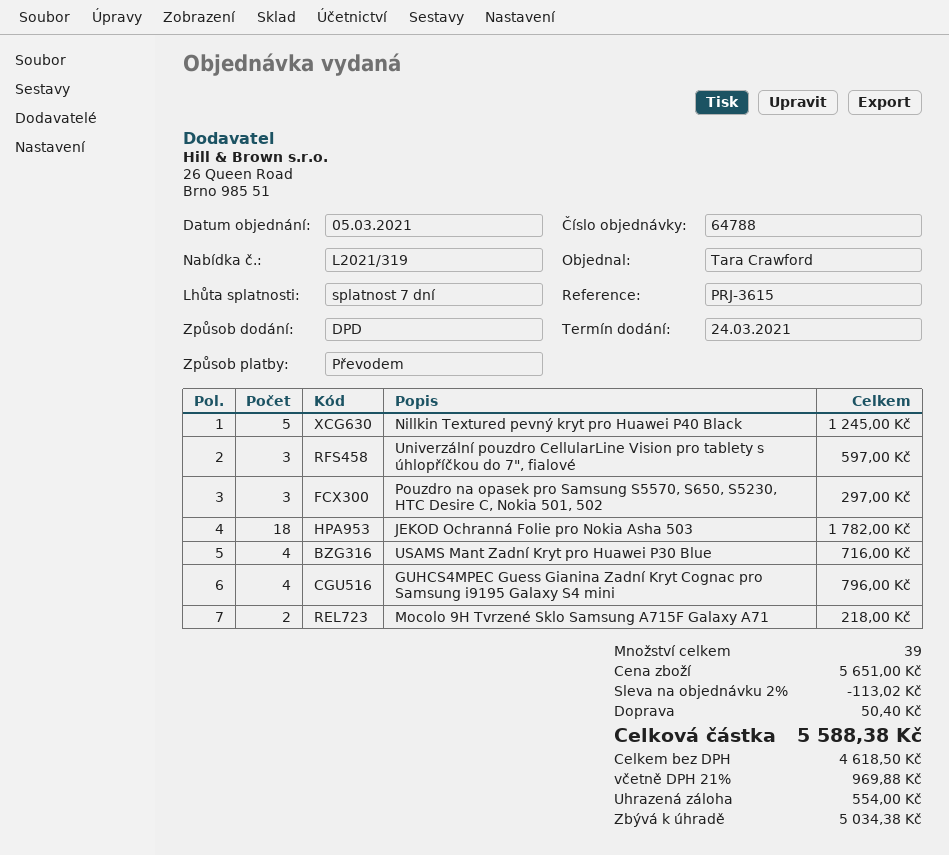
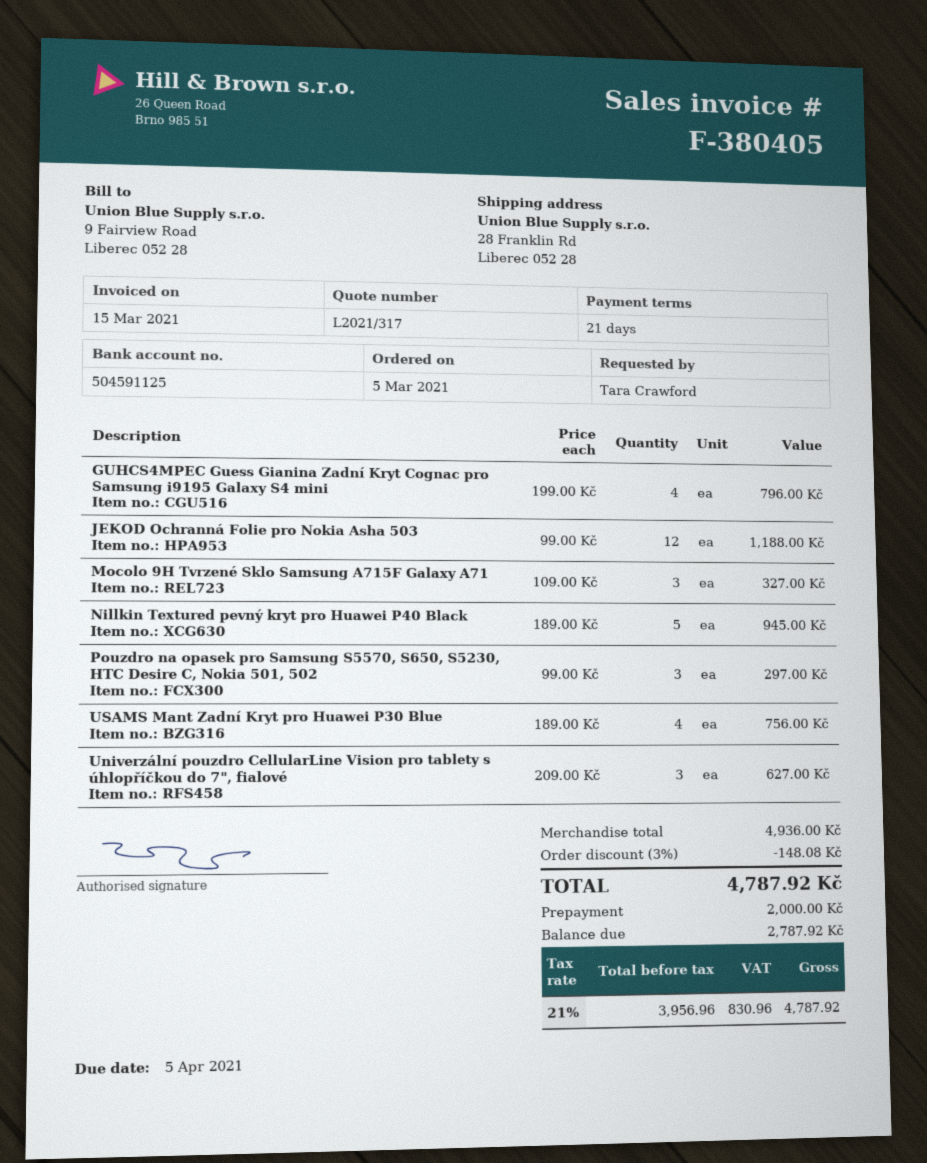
quote number: L2021/319 -> L2021/317
payment terms: 7 days -> 21 days
Nillkin Textured pevný kryt pro Huawei P40 Black: 5 for 1245.00 -> 5 for 945.00
Univerzální pouzdro CellularLine Vision pro tablety s úhlopříčkou do 7", fialové: 3 for 597.00 -> 3 for 627.00
JEKOD Ochranná Folie pro Nokia Asha 503: 18 for 1782.00 -> 12 for 1188.00
USAMS Mant Zadní Kryt pro Huawei P30 Blue: 4 for 716.00 -> 4 for 756.00
Mocolo 9H Tvrzené Sklo Samsung A715F Galaxy A71: 2 for 218.00 -> 3 for 327.00
subtotal: 5651.00 -> 4936.00
discount: 2% = 113.02 -> 3% = 148.08
shipping: 50.40 -> none
net: 4618.50 -> 3956.96
tax: 21% = 969.88 -> 21% = 830.96
total: 5588.38 -> 4787.92
deposit: 554.00 -> 2000.00
balance: 5034.38 -> 2787.92

